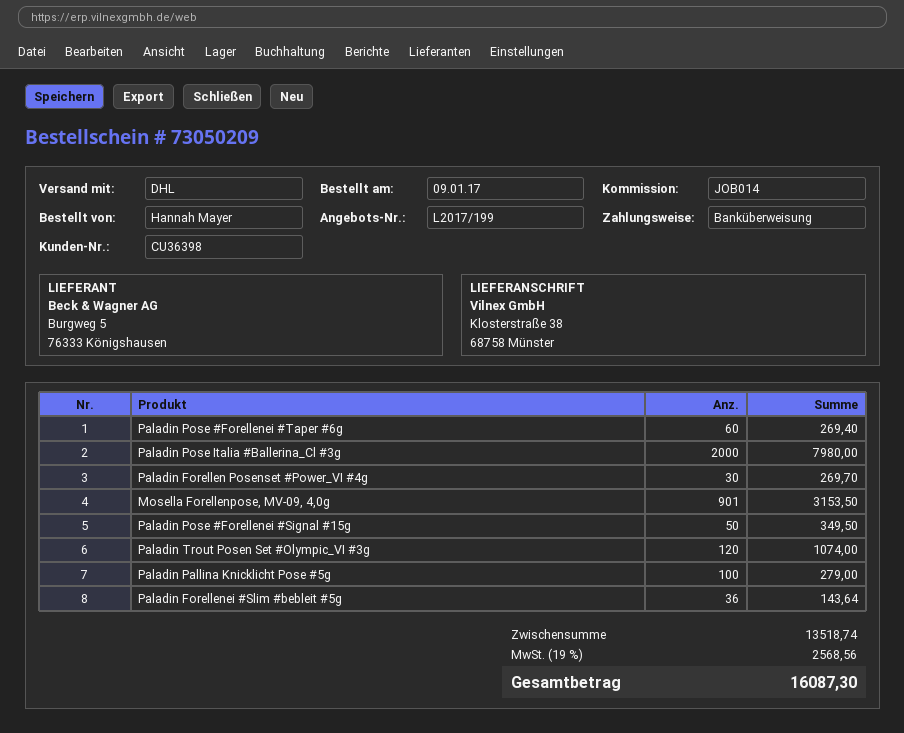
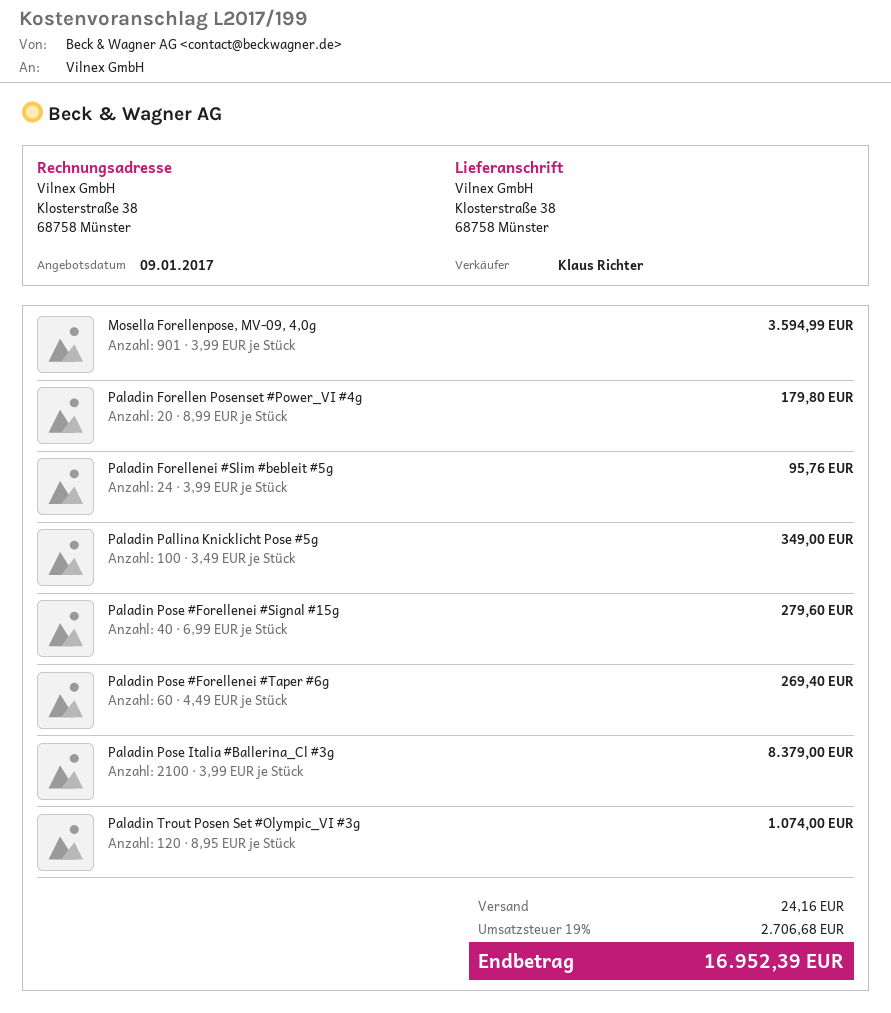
Paladin Pose Italia #Ballerina_Cl #3g: 2000 for 7980.00 -> 2100 for 8379.00
Paladin Forellen Posenset #Power_VI #4g: 30 for 269.70 -> 20 for 179.80
Mosella Forellenpose, MV-09, 4,0g: 901 for 3153.50 -> 901 for 3594.99
Paladin Pose #Forellenei #Signal #15g: 50 for 349.50 -> 40 for 279.60
Paladin Pallina Knicklicht Pose #5g: 100 for 279.00 -> 100 for 349.00
Paladin Forellenei #Slim #bebleit #5g: 36 for 143.64 -> 24 for 95.76
shipping: none -> 24.16
tax: 19% = 2568.56 -> 19% = 2706.68
total: 16087.30 -> 16952.39

